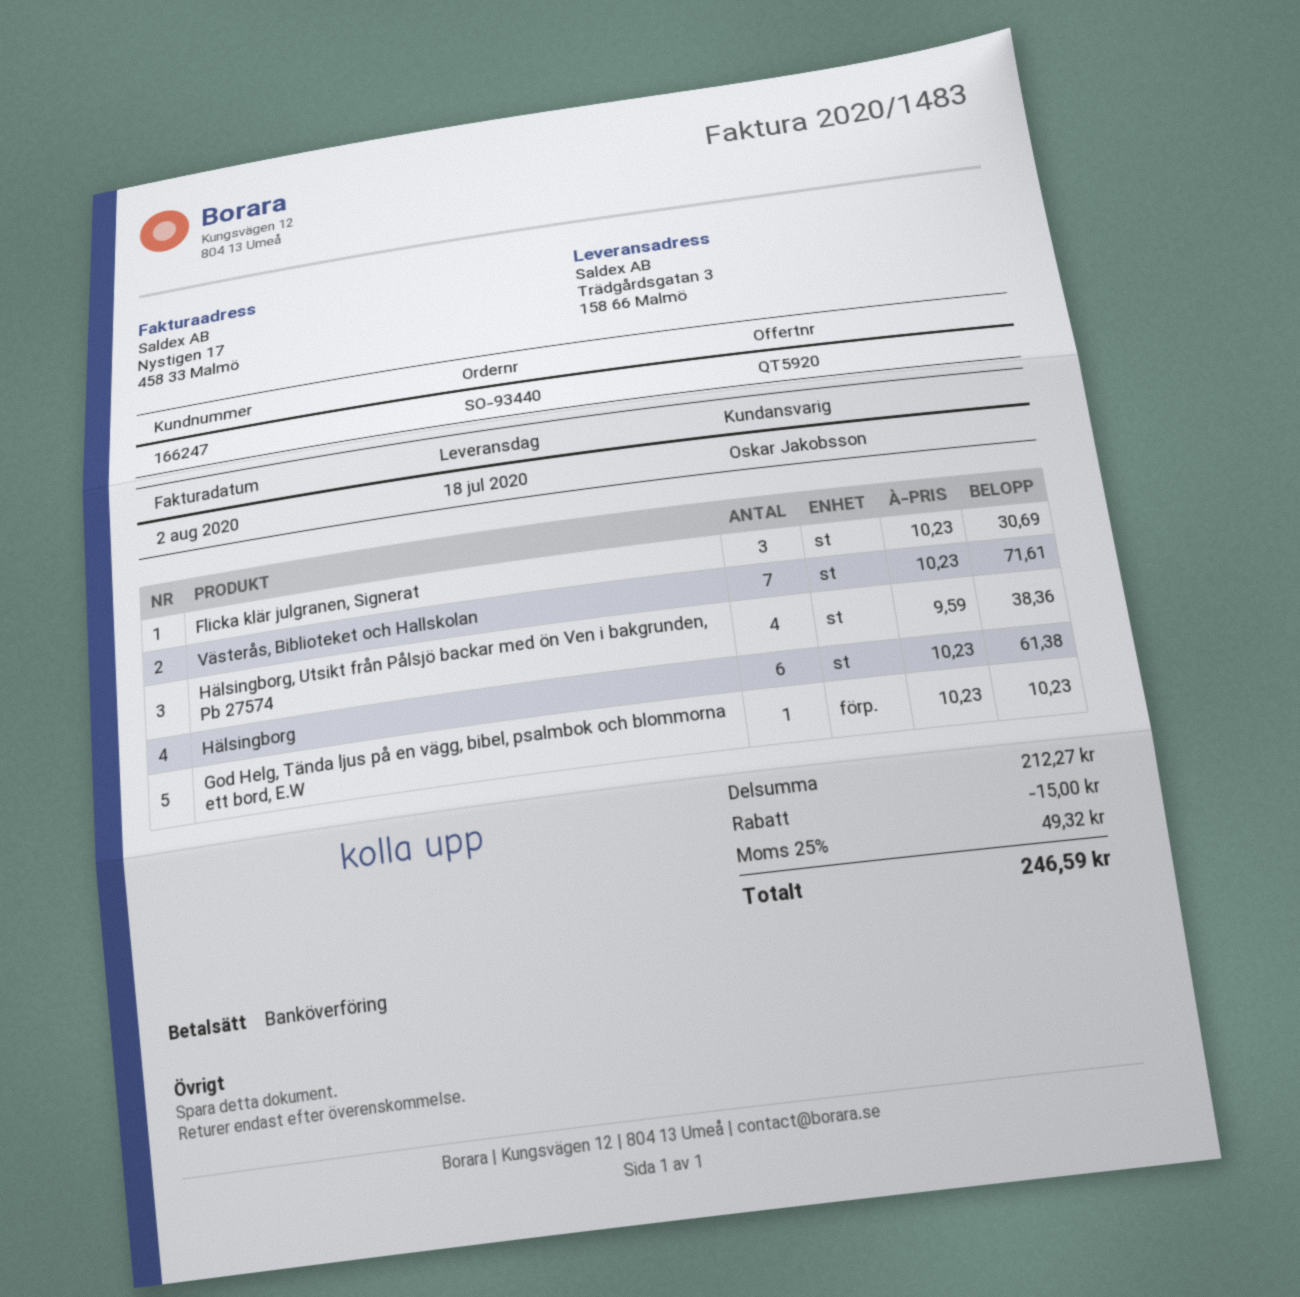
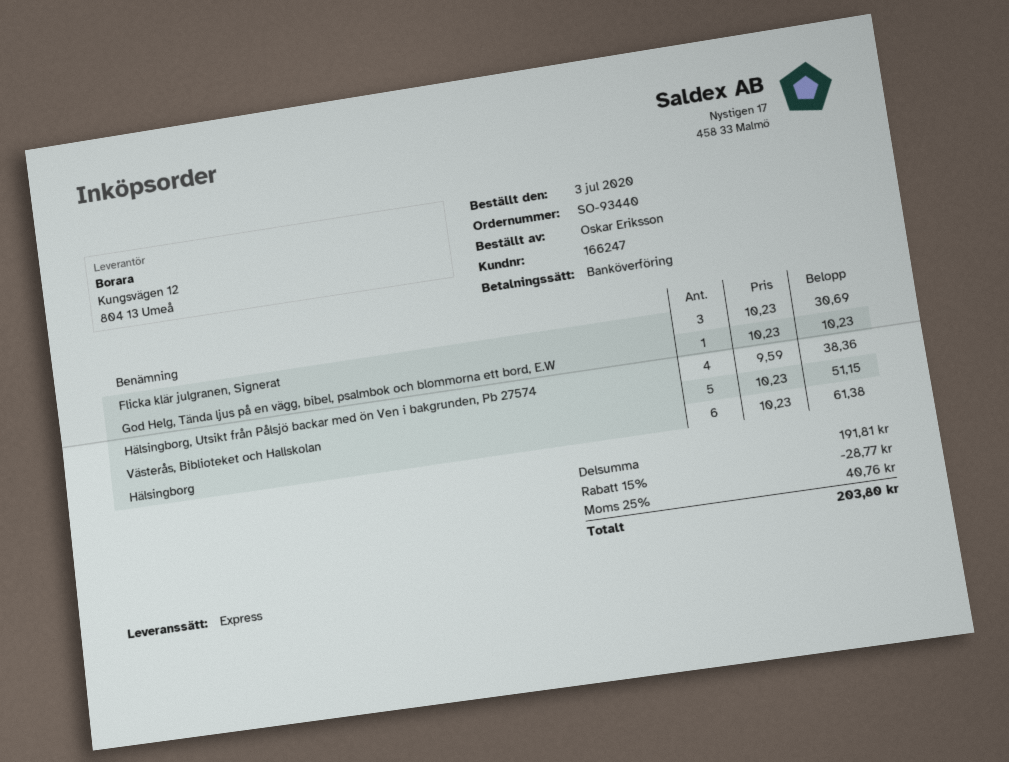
Västerås, Biblioteket och Hallskolan: 7 x 10.23 = 71.61 -> 5 x 10.23 = 51.15
subtotal: 212.27 -> 191.81
discount: 15.00 -> 28.77
tax: 25% = 49.32 -> 25% = 40.76
total: 246.59 -> 203.80

